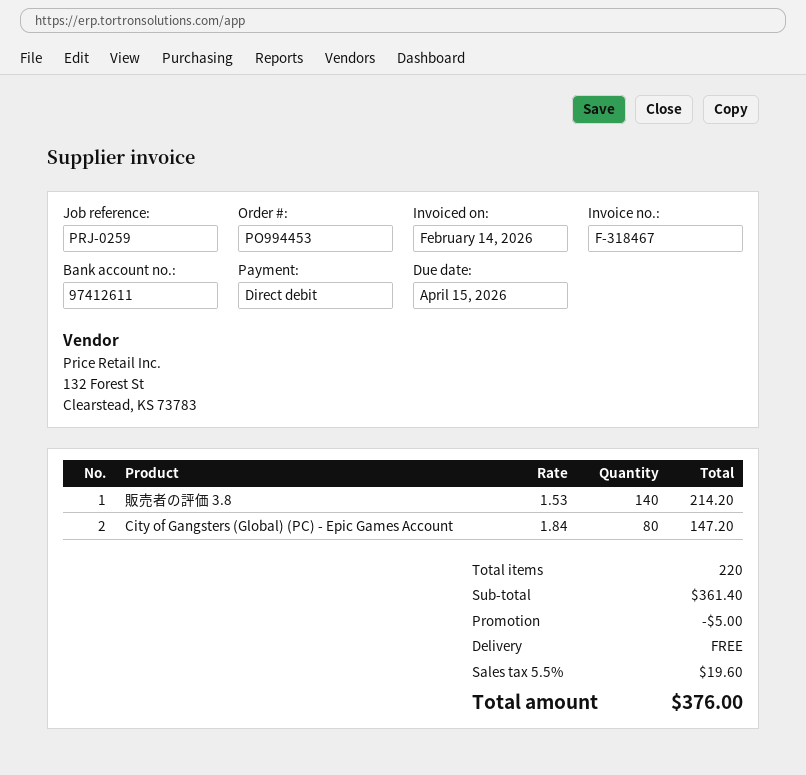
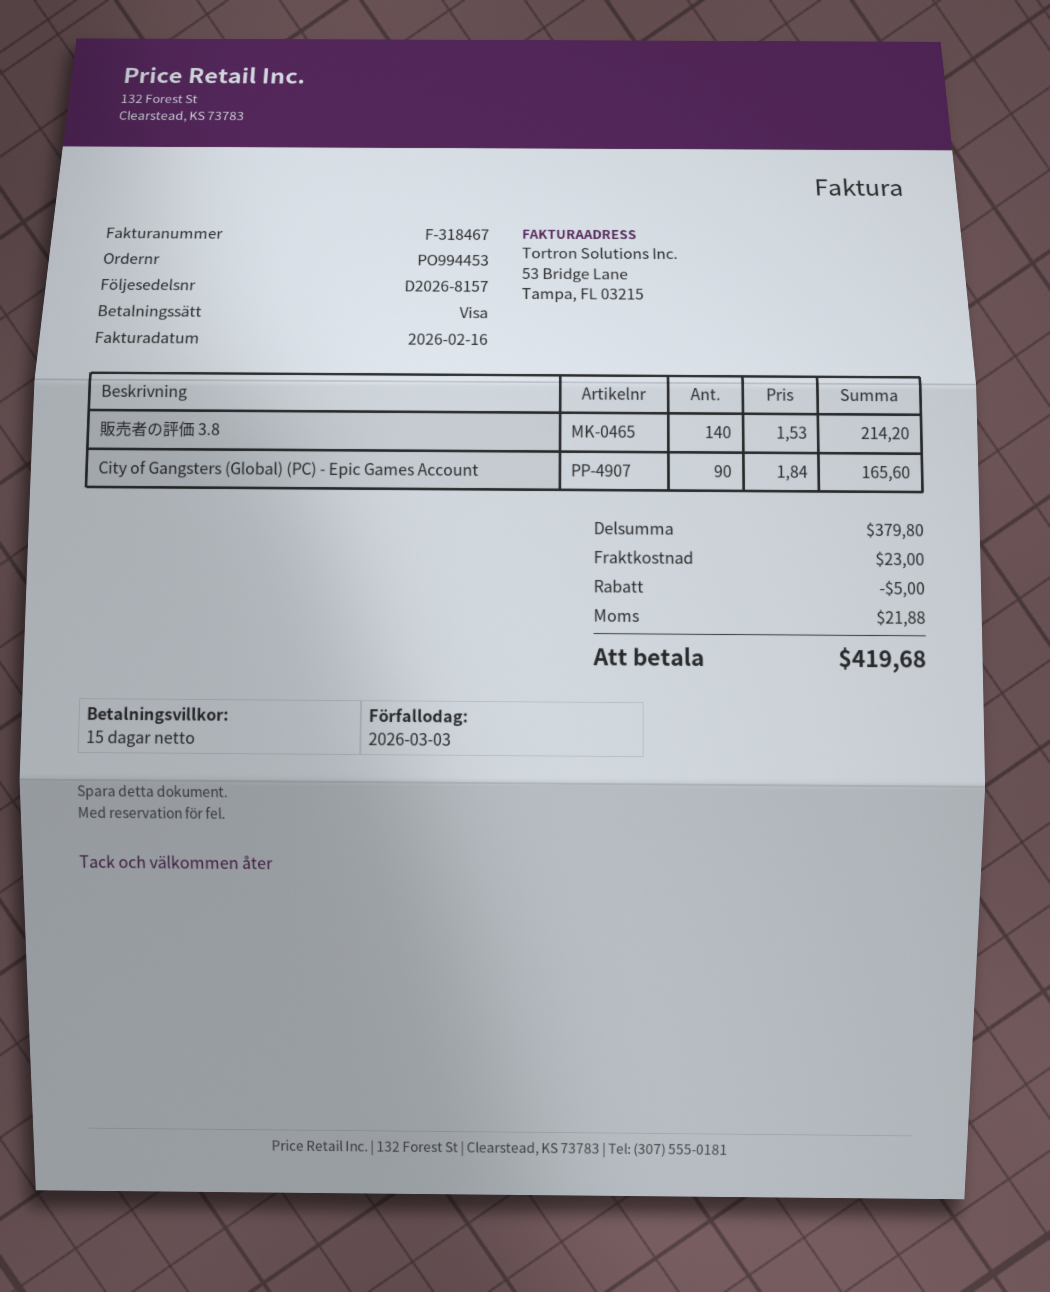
invoice date: 2026-02-14 -> 2026-02-16
due date: 2026-04-15 -> 2026-03-03
payment method: direct debit -> Visa
City of Gangsters (Global) (PC) - Epic Games Account: 80 x 1.84 = 147.20 -> 90 x 1.84 = 165.60
subtotal: 361.40 -> 379.80
shipping: 0.00 -> 23.00
tax: 19.60 -> 21.88
total: 376.00 -> 419.68

